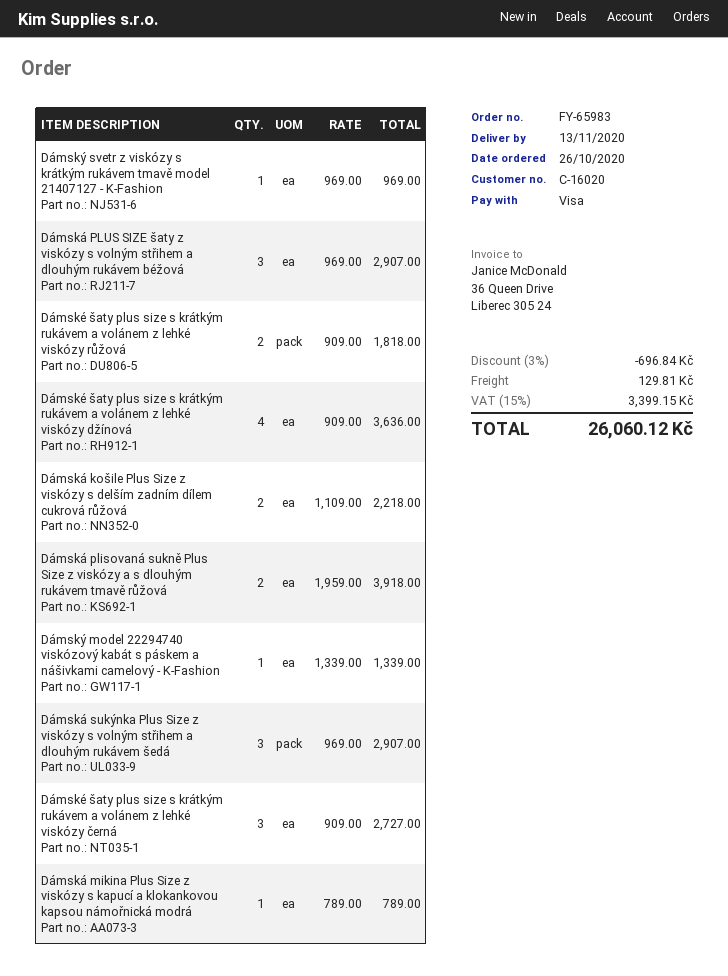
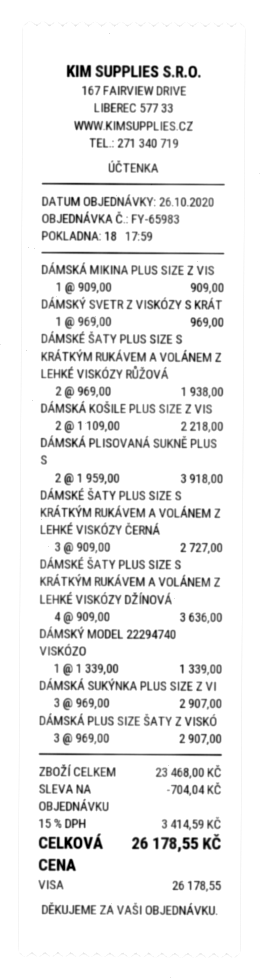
Dámské šaty plus size s krátkým rukávem a volánem z lehké viskózy růžová: 2 x 909.00 = 1818.00 -> 2 x 969.00 = 1938.00
Dámská mikina Plus Size z viskózy s kapucí a klokankovou kapsou námořnická modrá: 1 x 789.00 = 789.00 -> 1 x 909.00 = 909.00
discount: 696.84 -> 704.04
shipping: 129.81 -> none
tax: 15% = 3399.15 -> 15% = 3414.59
total: 26060.12 -> 26178.55

